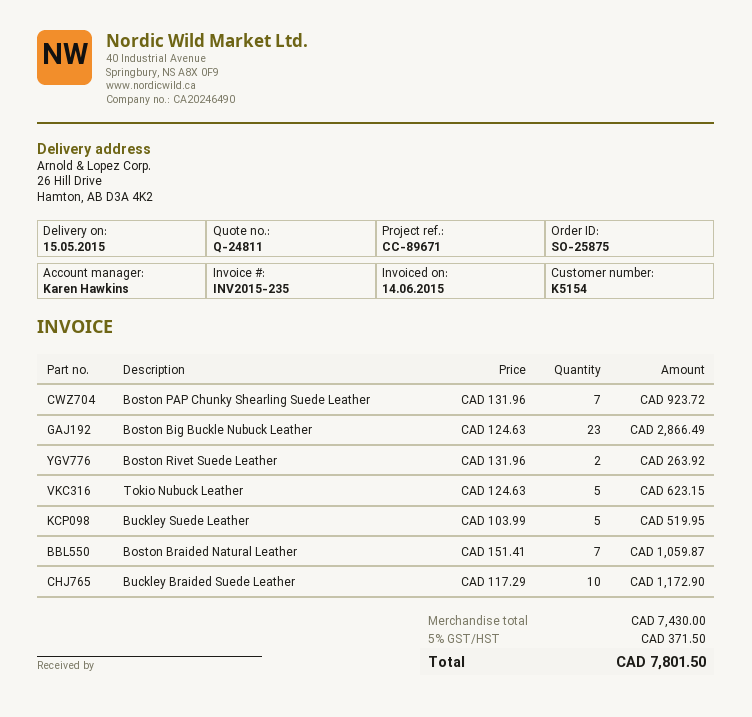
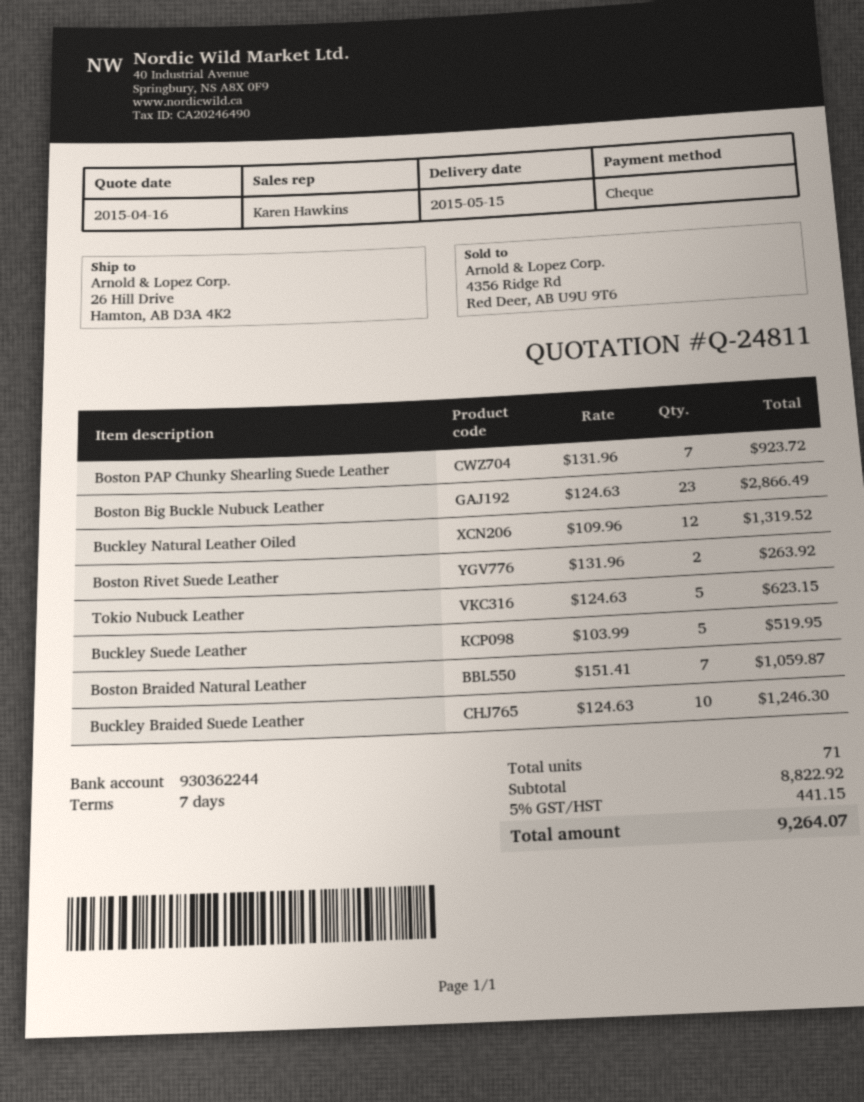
Buckley Braided Suede Leather: 10 x 117.29 = 1172.90 -> 10 x 124.63 = 1246.30
Buckley Natural Leather Oiled: none -> 12 x 109.96 = 1319.52
subtotal: 7430.00 -> 8822.92
tax: 5% = 371.50 -> 5% = 441.15
total: 7801.50 -> 9264.07

